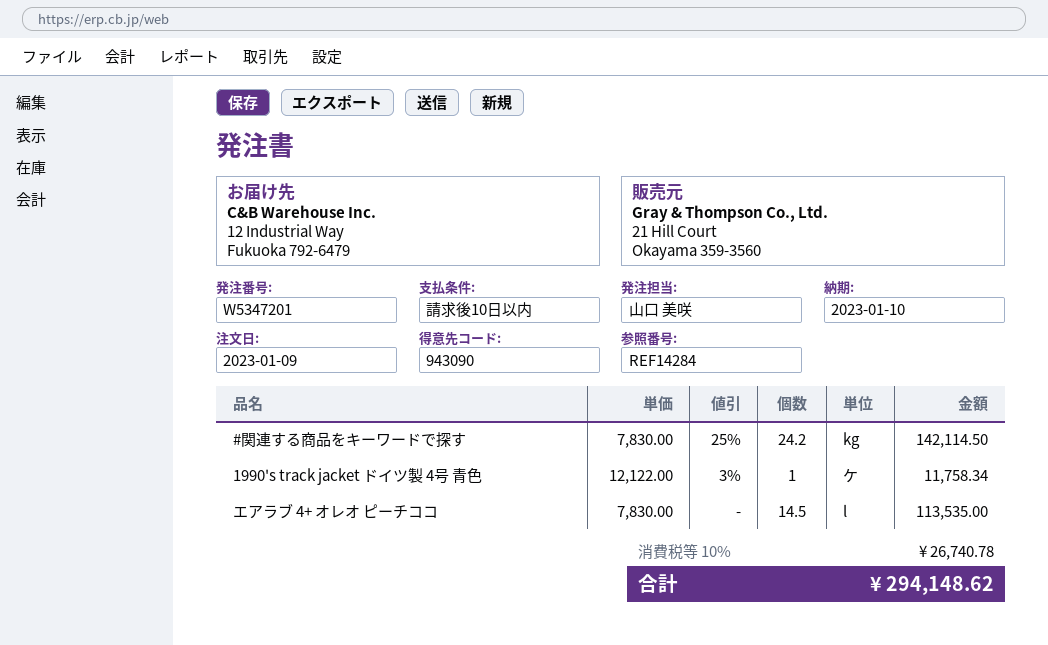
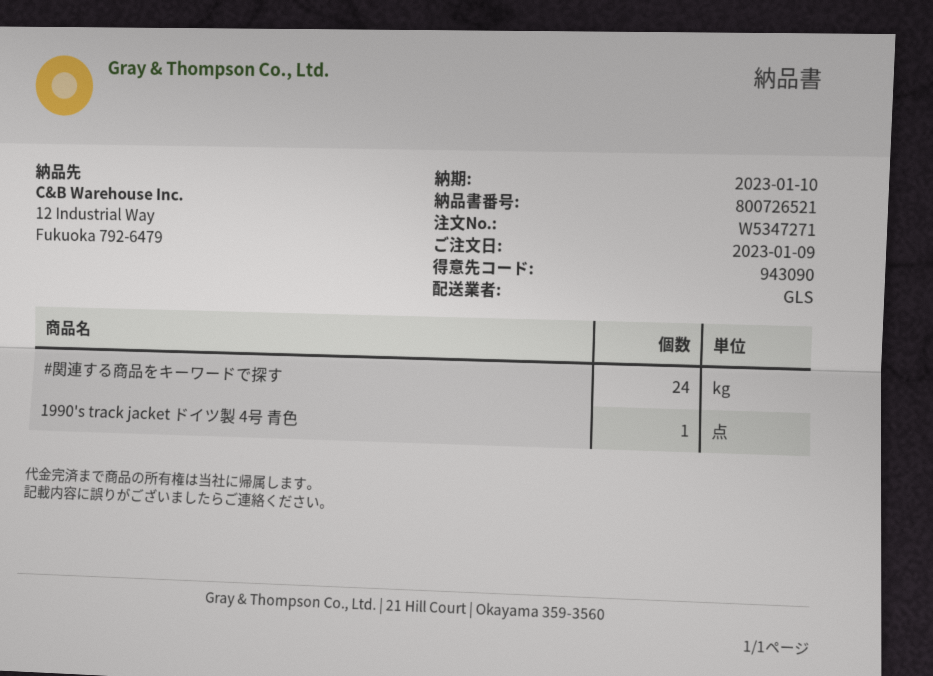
order number: W5347201 -> W5347271
#関連する商品をキーワードで探す: 24.2 -> 24
エアラブ 4+ オレオ ピーチココ: 14.5 -> none

